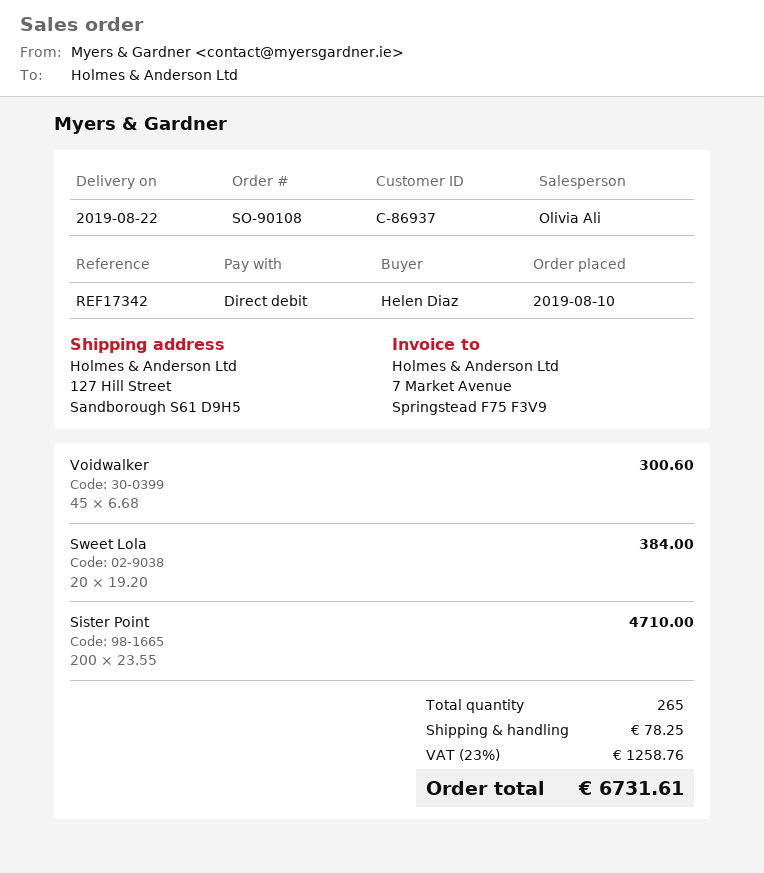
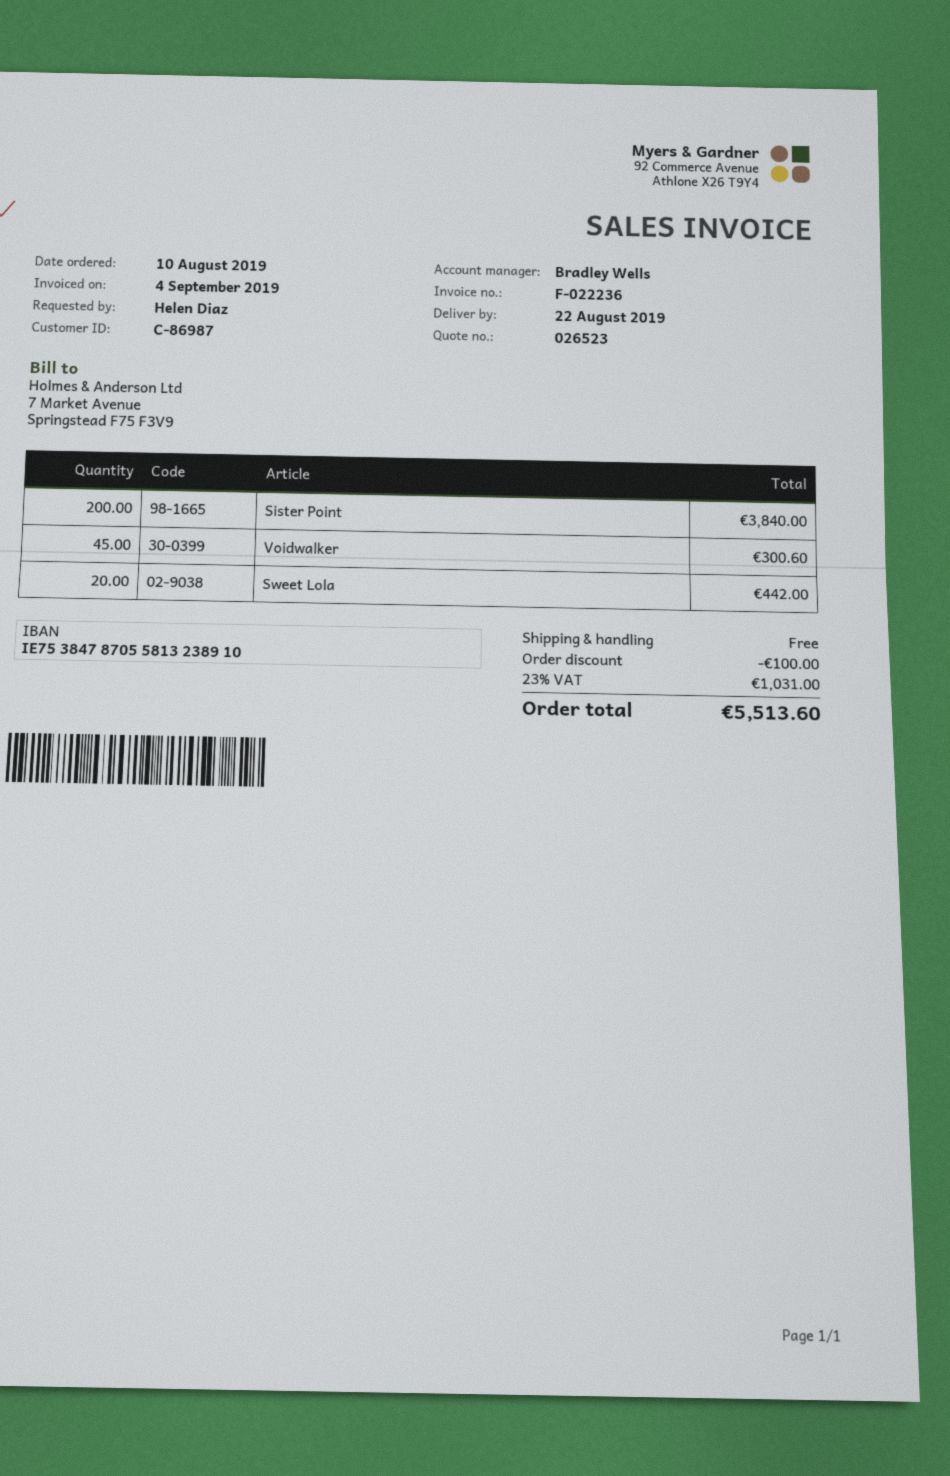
customer number: C-86937 -> C-86987
sales rep: Olivia Ali -> Bradley Wells
Sweet Lola: 20 for 384.00 -> 20 for 442.00
Sister Point: 200 for 4710.00 -> 200 for 3840.00
discount: none -> 100.00
shipping: 78.25 -> 0.00
tax: 23% = 1258.76 -> 23% = 1031.00
total: 6731.61 -> 5513.60

